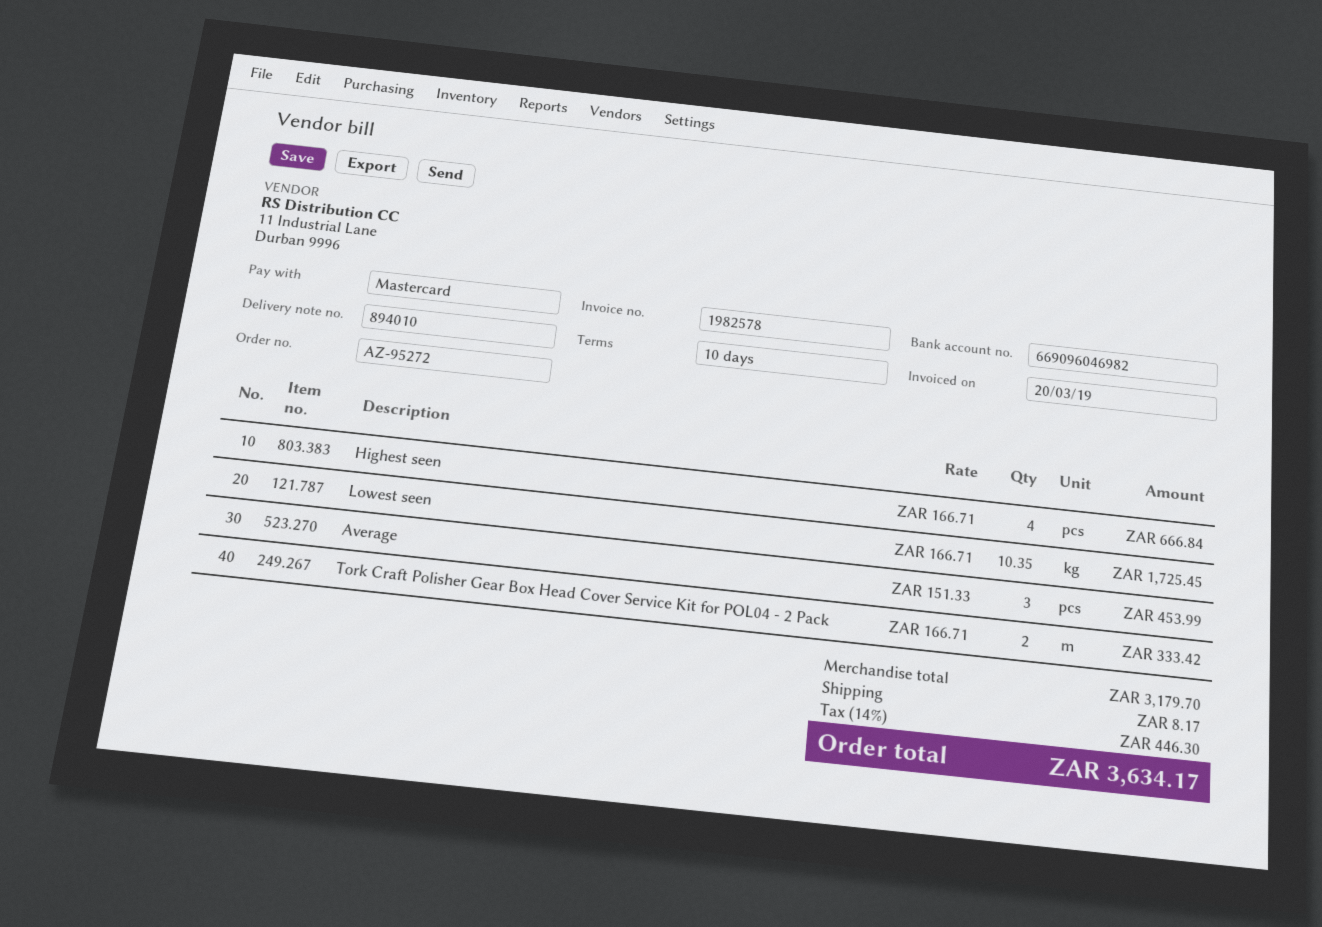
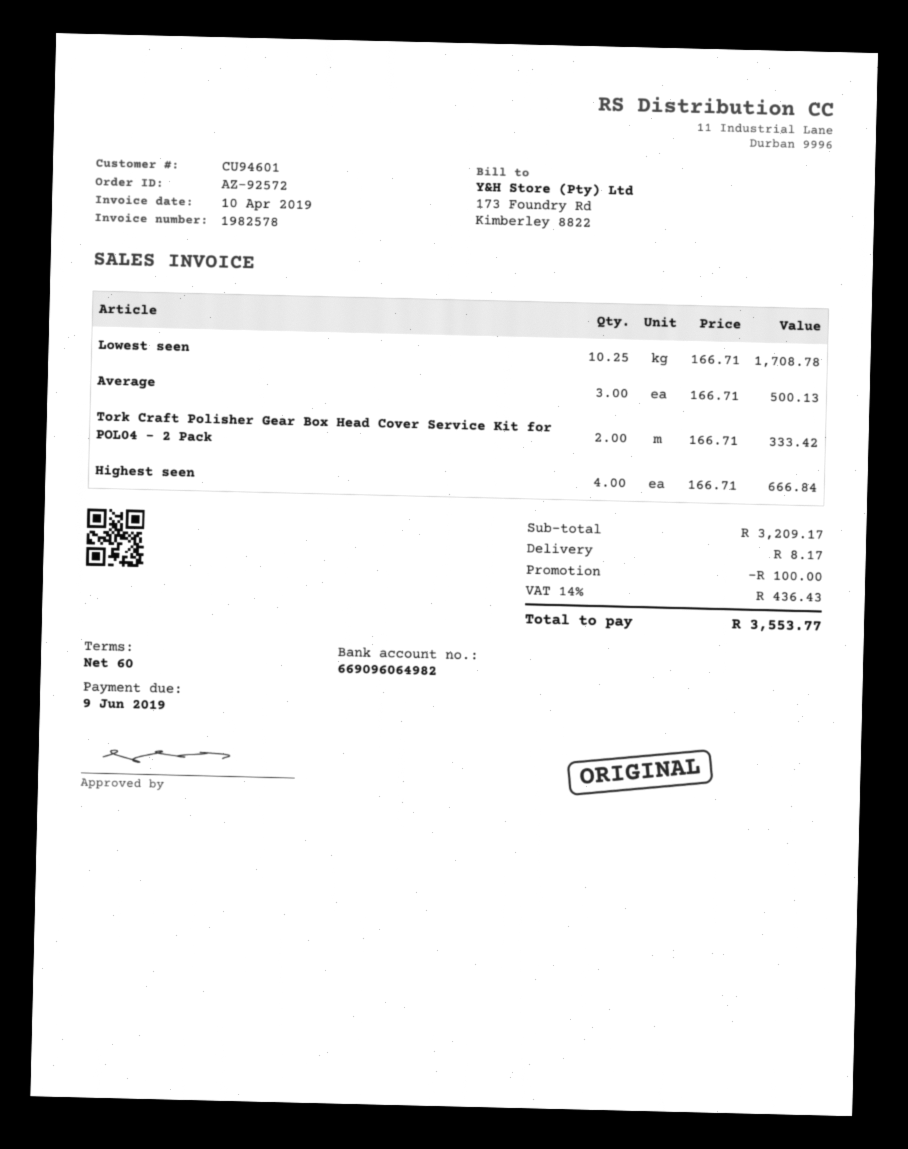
order number: AZ-95272 -> AZ-92572
invoice date: 2019-03-20 -> 2019-04-10
payment terms: 10 days -> 60 days
bank account: 669096046982 -> 669096064982
Lowest seen: 10.35 x 166.71 = 1725.45 -> 10.25 x 166.71 = 1708.78
Average: 3 x 151.33 = 453.99 -> 3 x 166.71 = 500.13
subtotal: 3179.70 -> 3209.17
discount: none -> 100.00
tax: 14% = 446.30 -> 14% = 436.43
total: 3634.17 -> 3553.77

